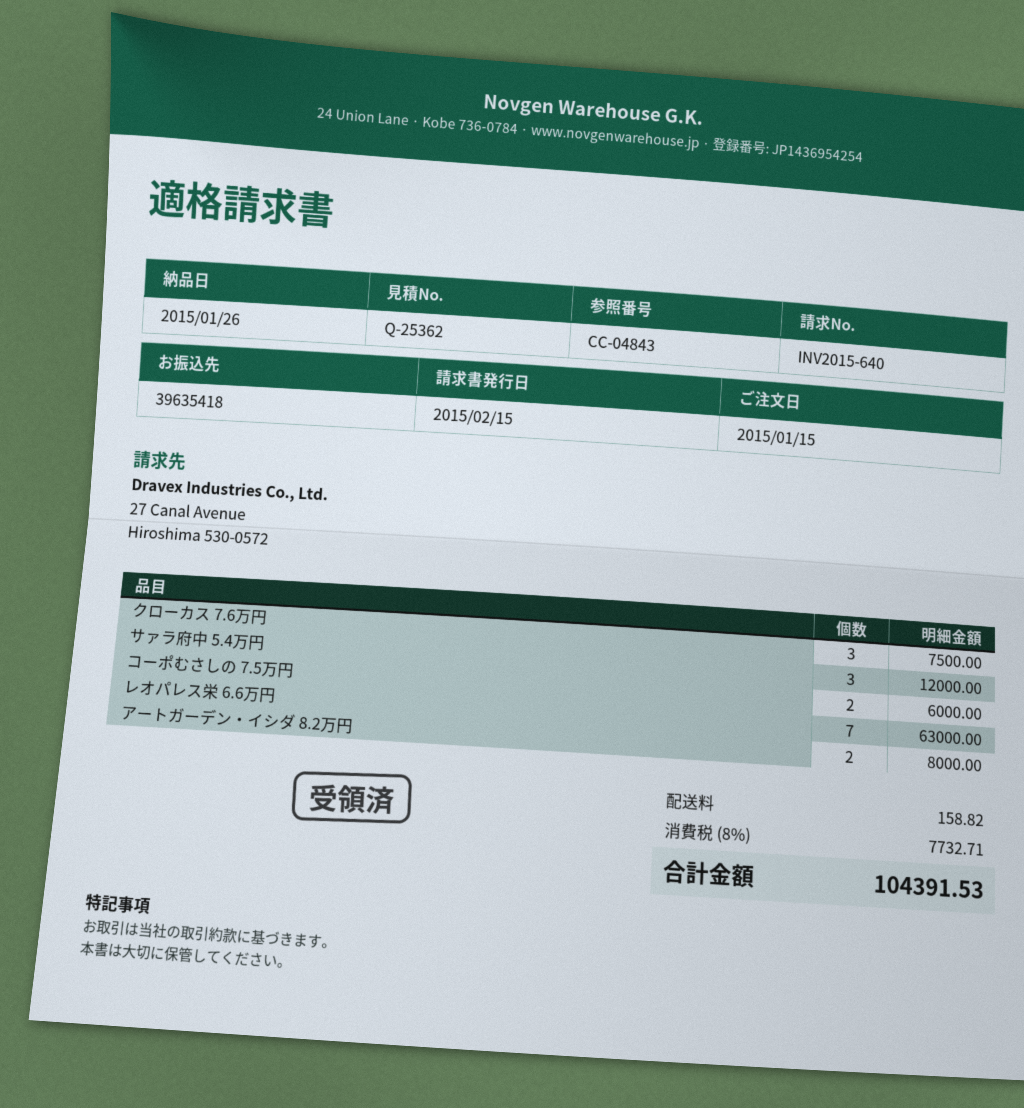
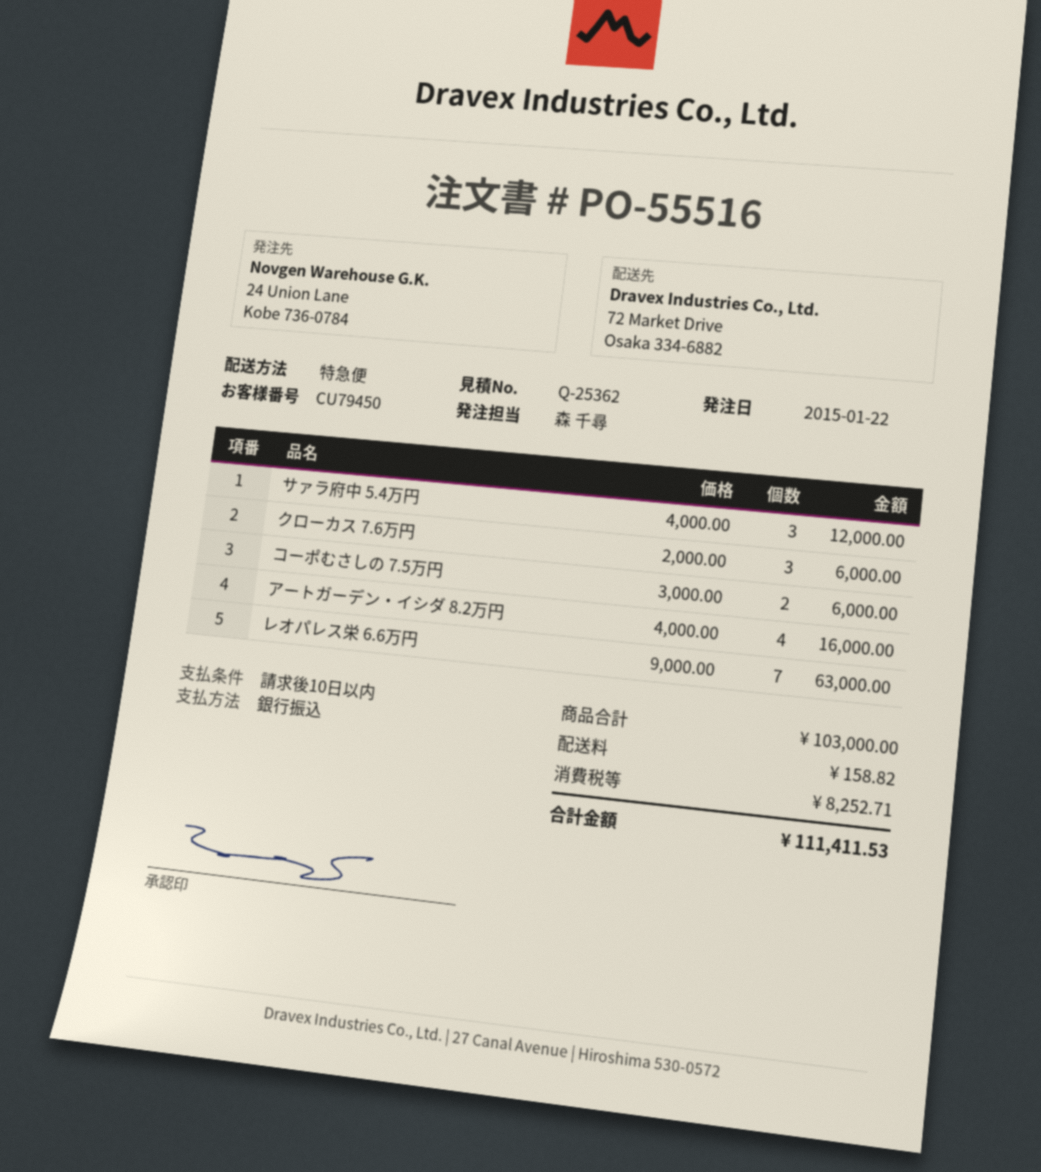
order date: 2015-01-15 -> 2015-01-22
クローカス 7.6万円: 3 for 7500.00 -> 3 for 6000.00
アートガーデン・イシダ 8.2万円: 2 for 8000.00 -> 4 for 16000.00
tax: 7732.71 -> 8252.71
total: 104391.53 -> 111411.53

